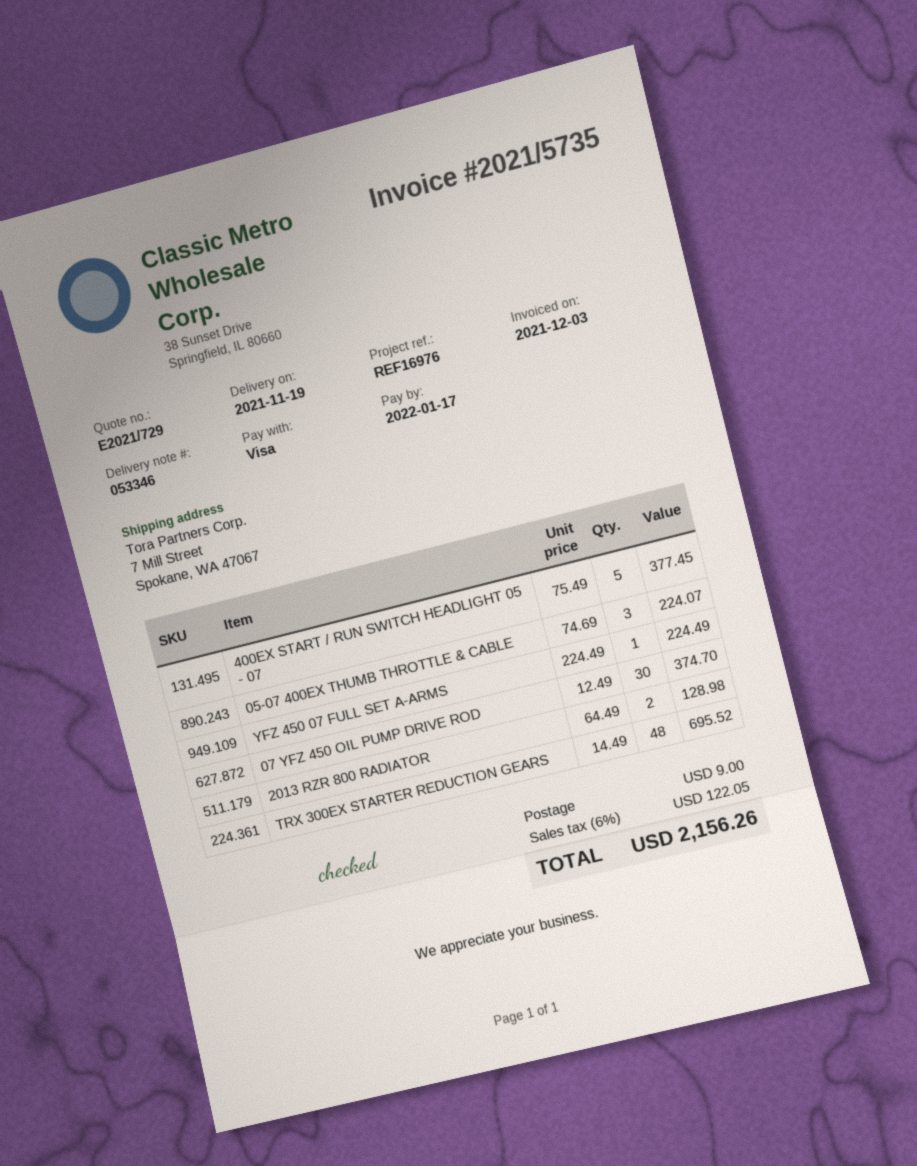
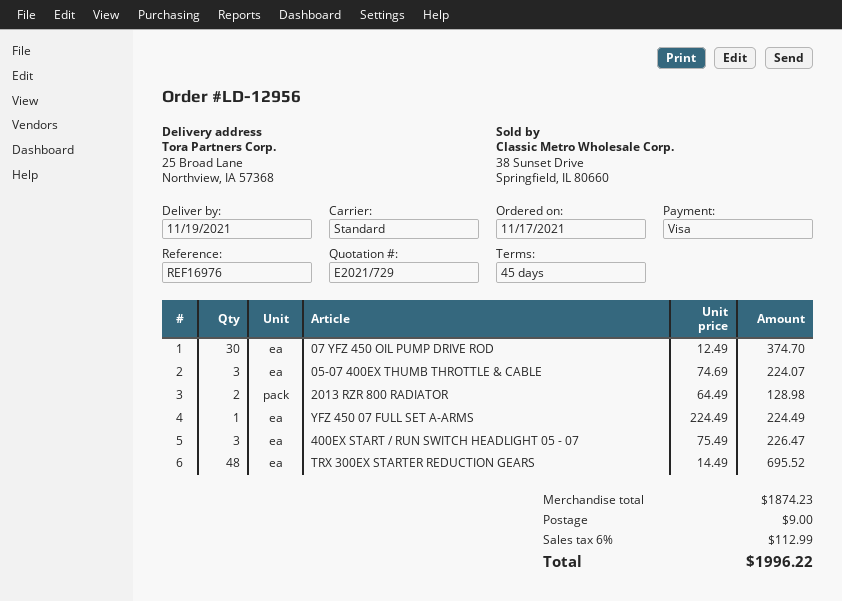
ship to: 7 Mill Street, Spokane, WA 47067 -> 25 Broad Lane, Northview, IA 57368
400EX START / RUN SWITCH HEADLIGHT 05 - 07: 5 x 75.49 = 377.45 -> 3 x 75.49 = 226.47
tax: 6% = 122.05 -> 6% = 112.99
total: 2156.26 -> 1996.22

